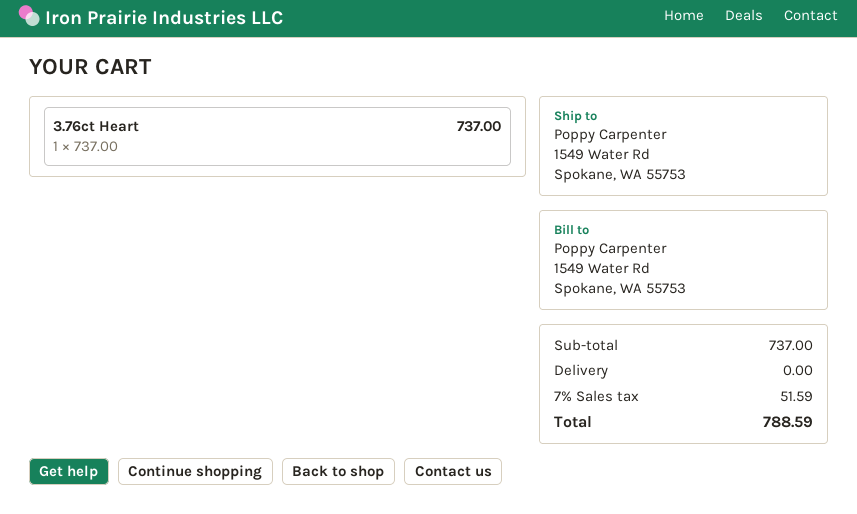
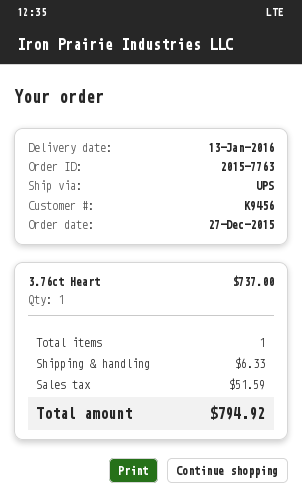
shipping: 0.00 -> 6.33
total: 788.59 -> 794.92

